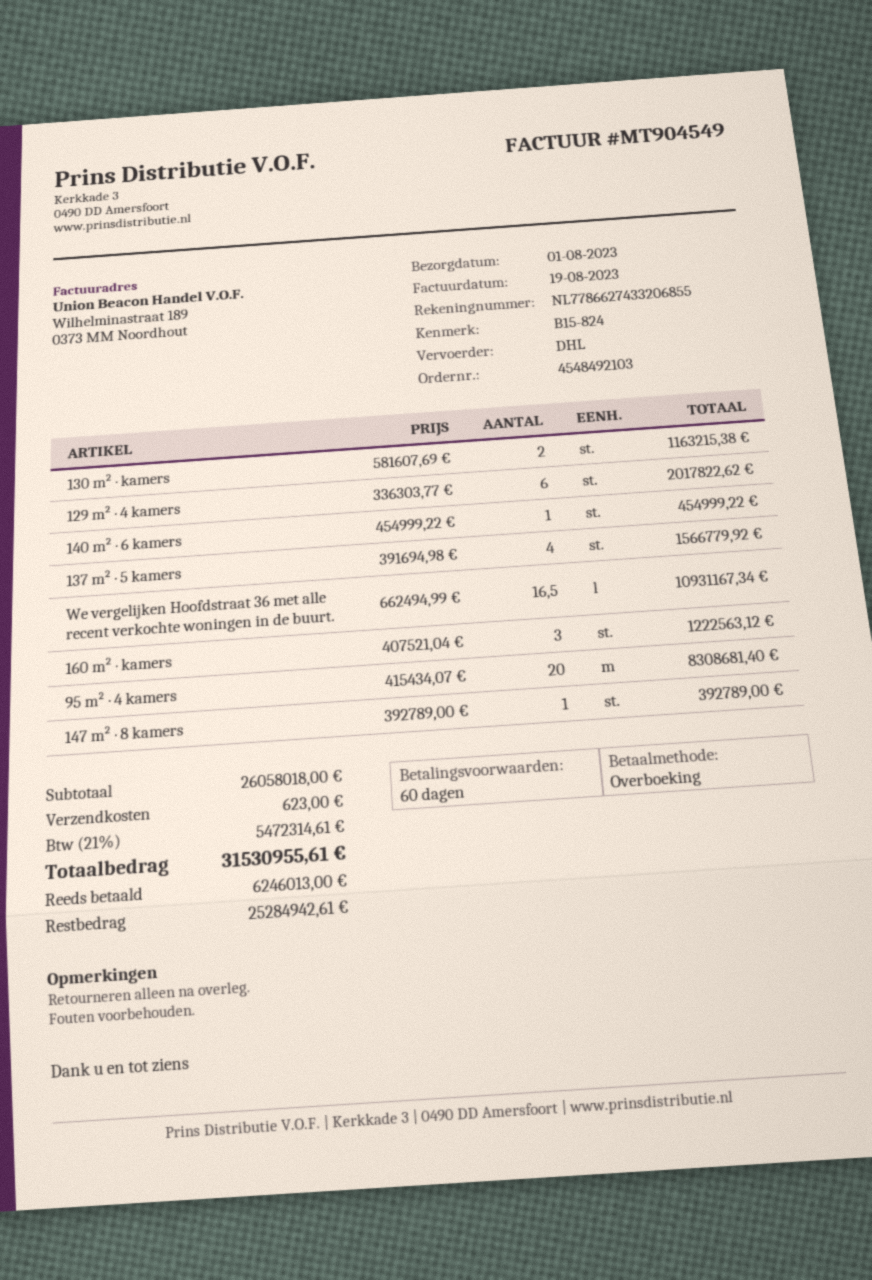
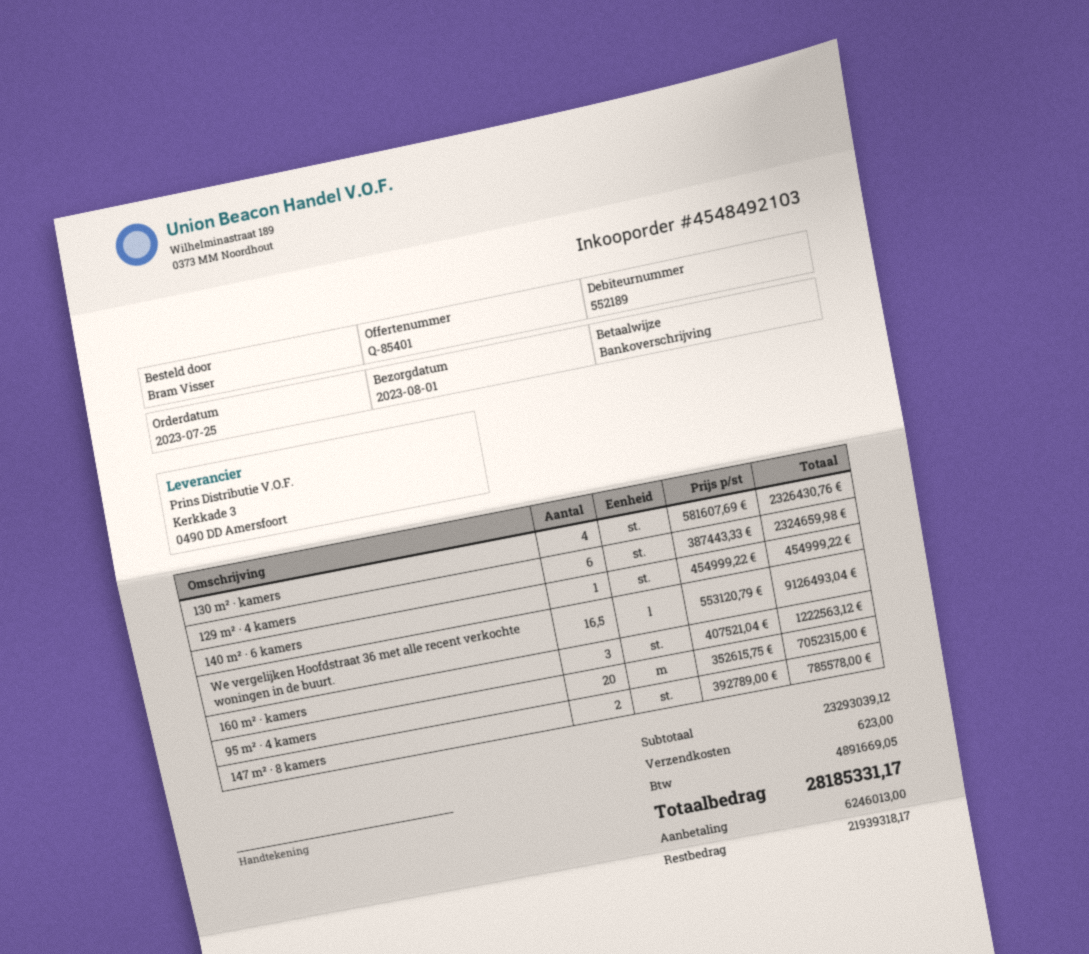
130 m² · kamers: 2 x 581607.69 = 1163215.38 -> 4 x 581607.69 = 2326430.76
129 m² · 4 kamers: 6 x 336303.77 = 2017822.62 -> 6 x 387443.33 = 2324659.98
137 m² · 5 kamers: 4 x 391694.98 = 1566779.92 -> none
We vergelijken Hoofdstraat 36 met alle recent verkochte woningen in de buurt.: 16.5 x 662494.99 = 10931167.34 -> 16.5 x 553120.79 = 9126493.04
95 m² · 4 kamers: 20 x 415434.07 = 8308681.40 -> 20 x 352615.75 = 7052315.00
147 m² · 8 kamers: 1 x 392789.00 = 392789.00 -> 2 x 392789.00 = 785578.00
subtotal: 26058018.00 -> 23293039.12
tax: 5472314.61 -> 4891669.05
total: 31530955.61 -> 28185331.17
balance: 25284942.61 -> 21939318.17

